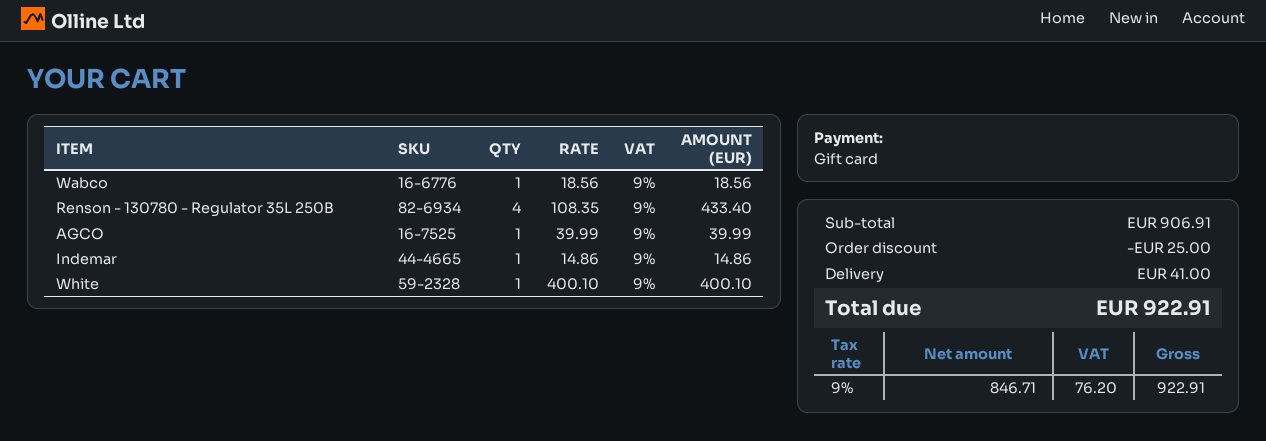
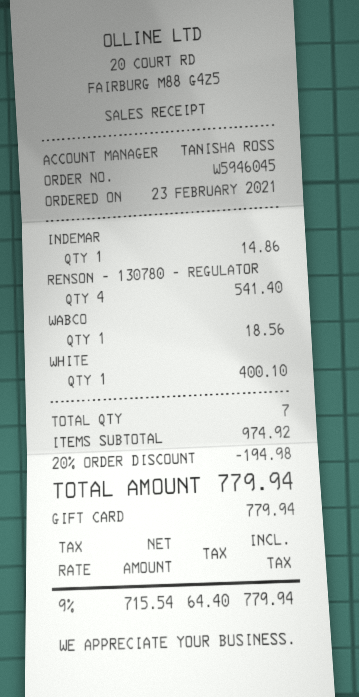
Renson - 130780 - Regulator 35L 250B: 4 for 433.40 -> 4 for 541.40
AGCO: 1 for 39.99 -> none
subtotal: 906.91 -> 974.92
discount: 25.00 -> 194.98
shipping: 41.00 -> none
net: 846.71 -> 715.54
tax: 9% = 76.20 -> 9% = 64.40
total: 922.91 -> 779.94

